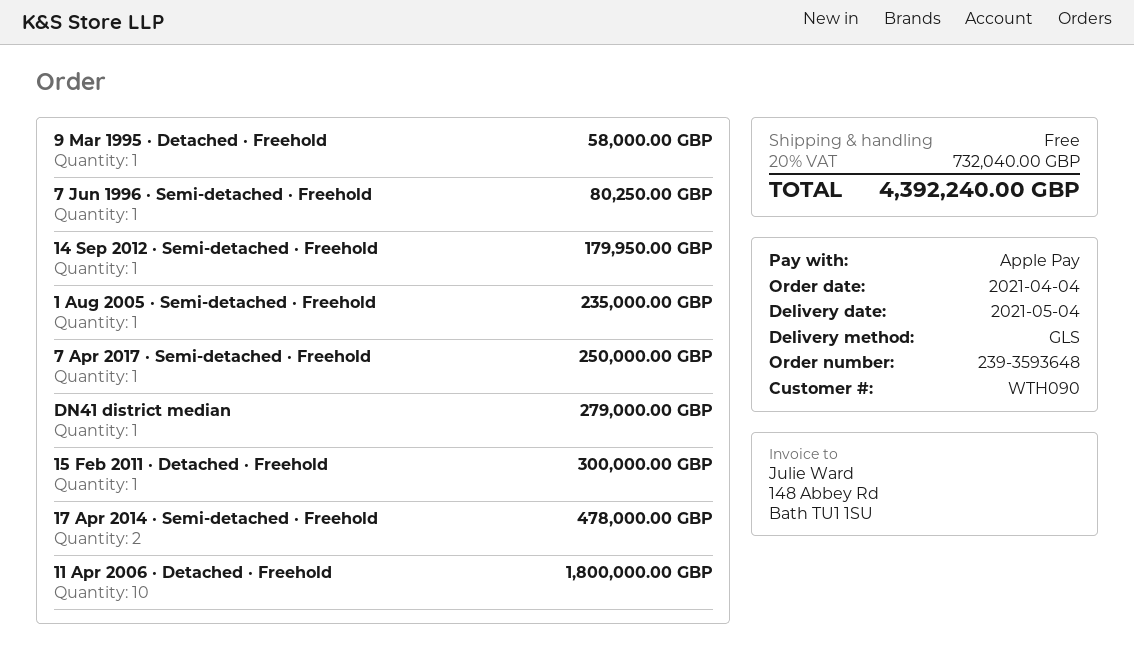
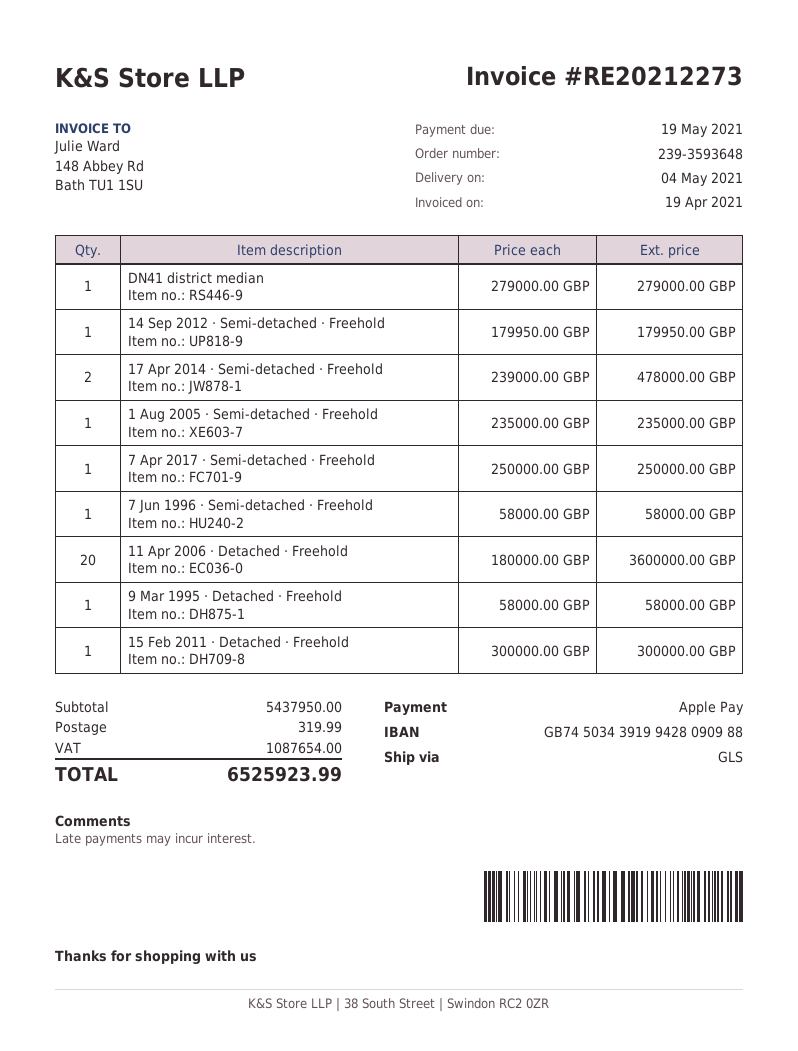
7 Jun 1996 · Semi-detached · Freehold: 1 for 80250.00 -> 1 for 58000.00
11 Apr 2006 · Detached · Freehold: 10 for 1800000.00 -> 20 for 3600000.00
shipping: 0.00 -> 319.99
tax: 732040.00 -> 1087654.00
total: 4392240.00 -> 6525923.99

